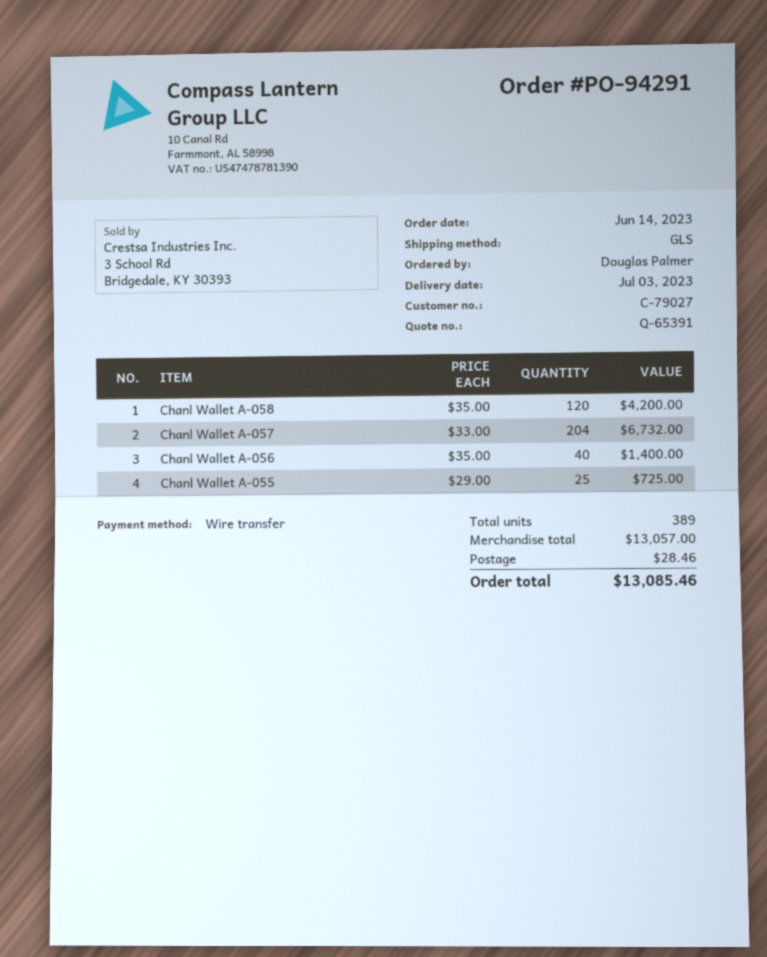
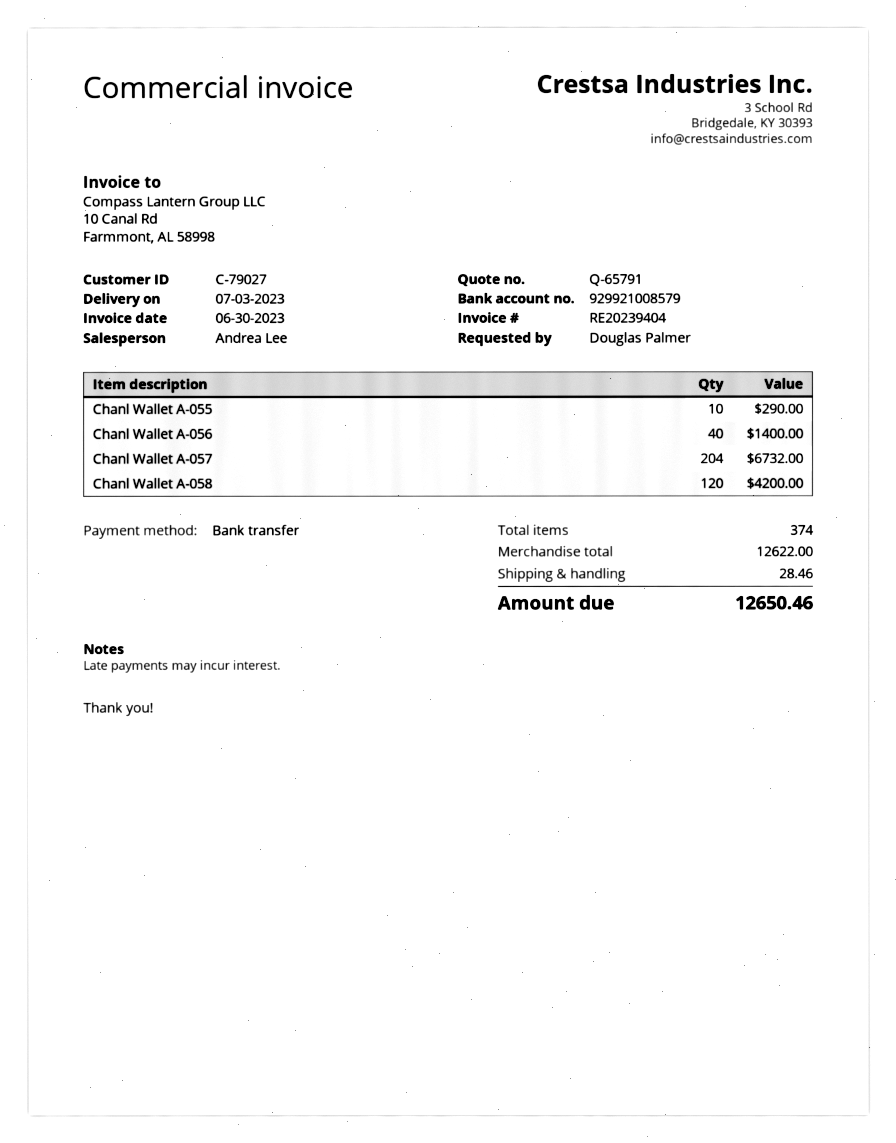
quote number: Q-65391 -> Q-65791
Chanl Wallet A-055: 25 for 725.00 -> 10 for 290.00
total quantity: 389 -> 374
subtotal: 13057.00 -> 12622.00
total: 13085.46 -> 12650.46

